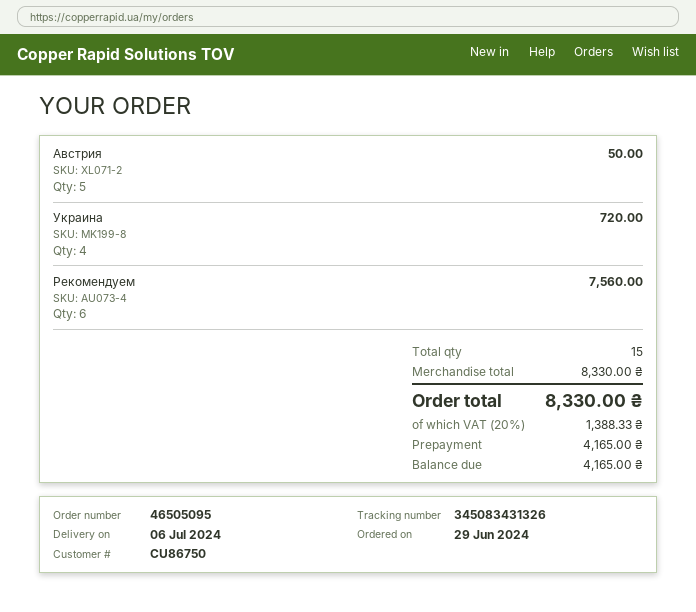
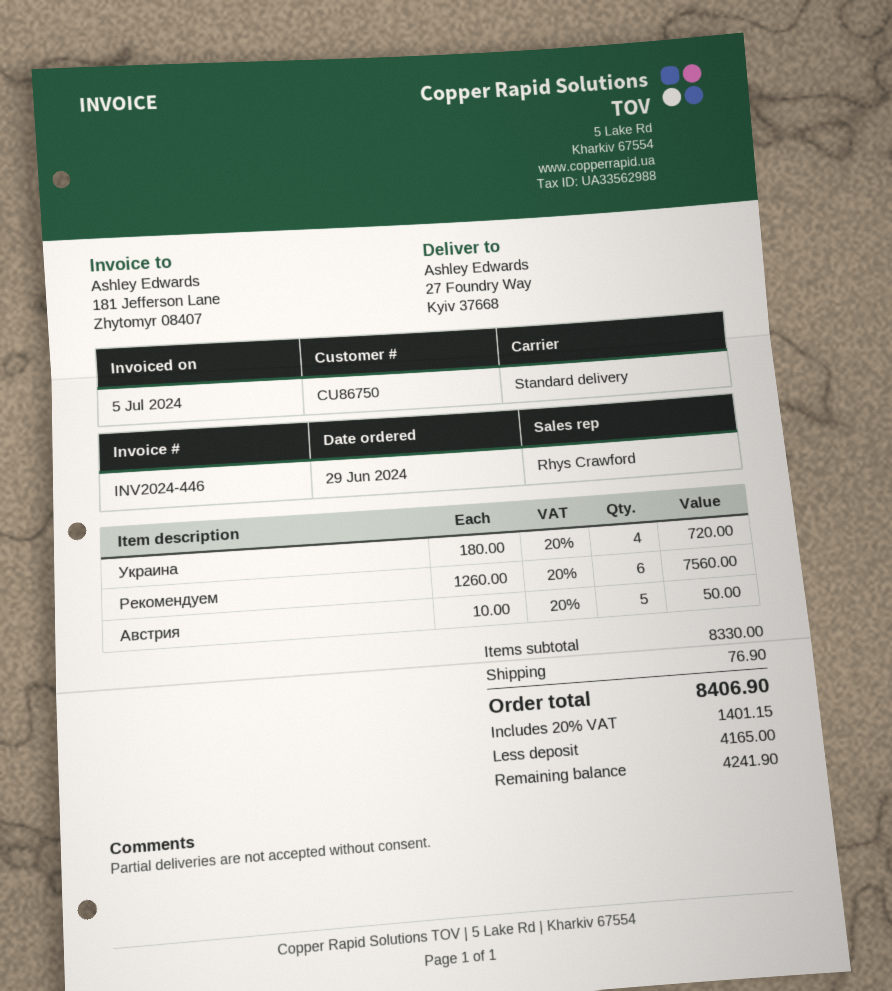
shipping: none -> 76.90
tax: 20% = 1388.33 -> 20% = 1401.15
total: 8330.00 -> 8406.90
balance: 4165.00 -> 4241.90

